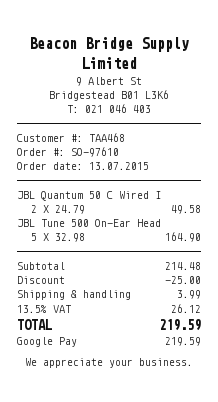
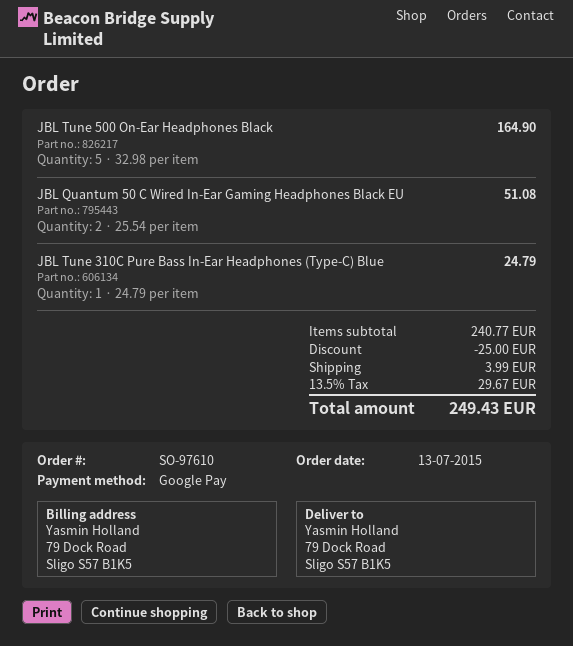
JBL Quantum 50 C Wired I: 2 x 24.79 = 49.58 -> 2 x 25.54 = 51.08
JBL Tune 310C Pure Bass In-Ear Headphones (Type-C) Blue: none -> 1 x 24.79 = 24.79
subtotal: 214.48 -> 240.77
tax: 13.5% = 26.12 -> 13.5% = 29.67
total: 219.59 -> 249.43

